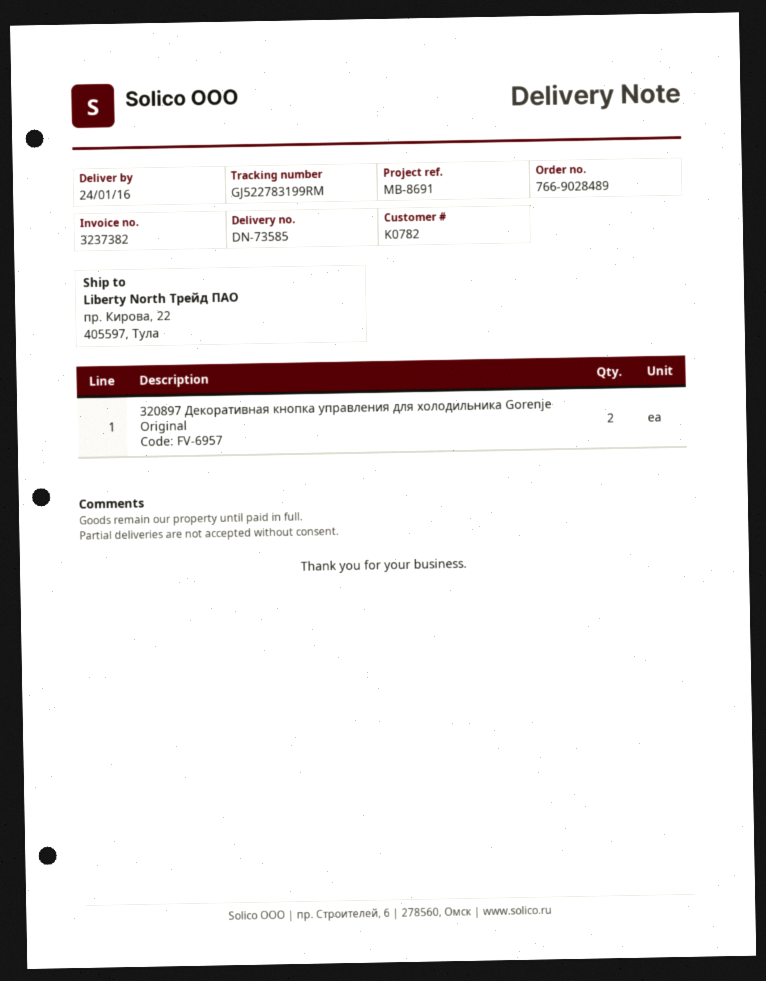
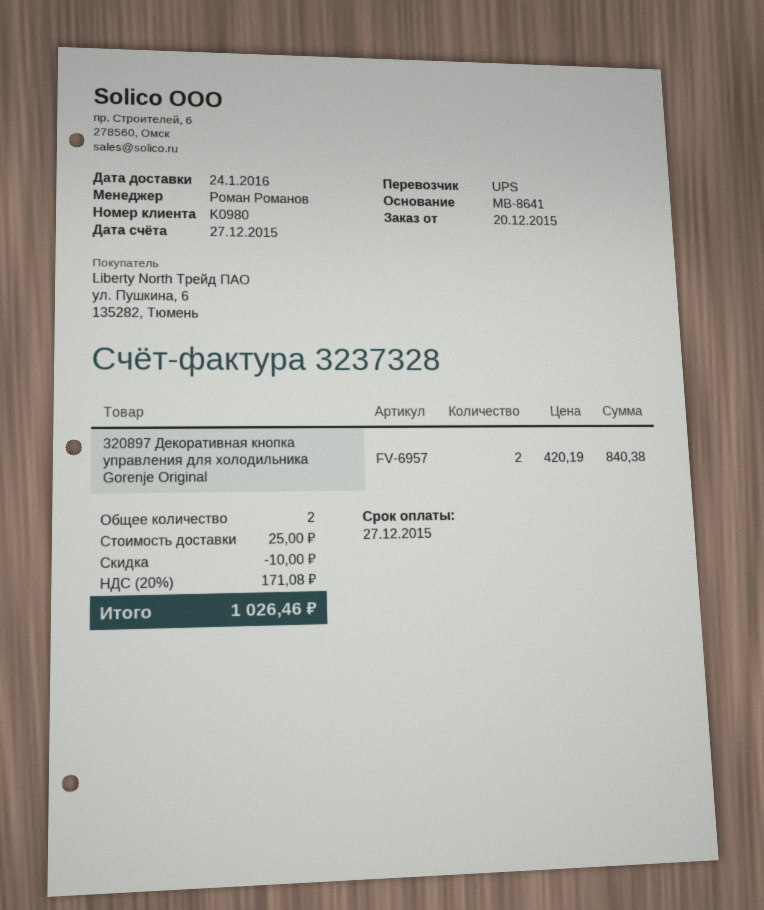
invoice number: 3237382 -> 3237328
customer number: K0782 -> K0980
reference: MB-8691 -> MB-8641

